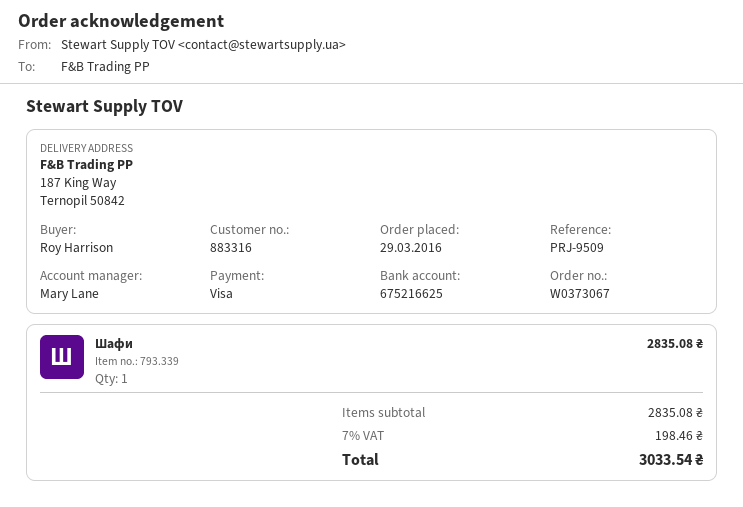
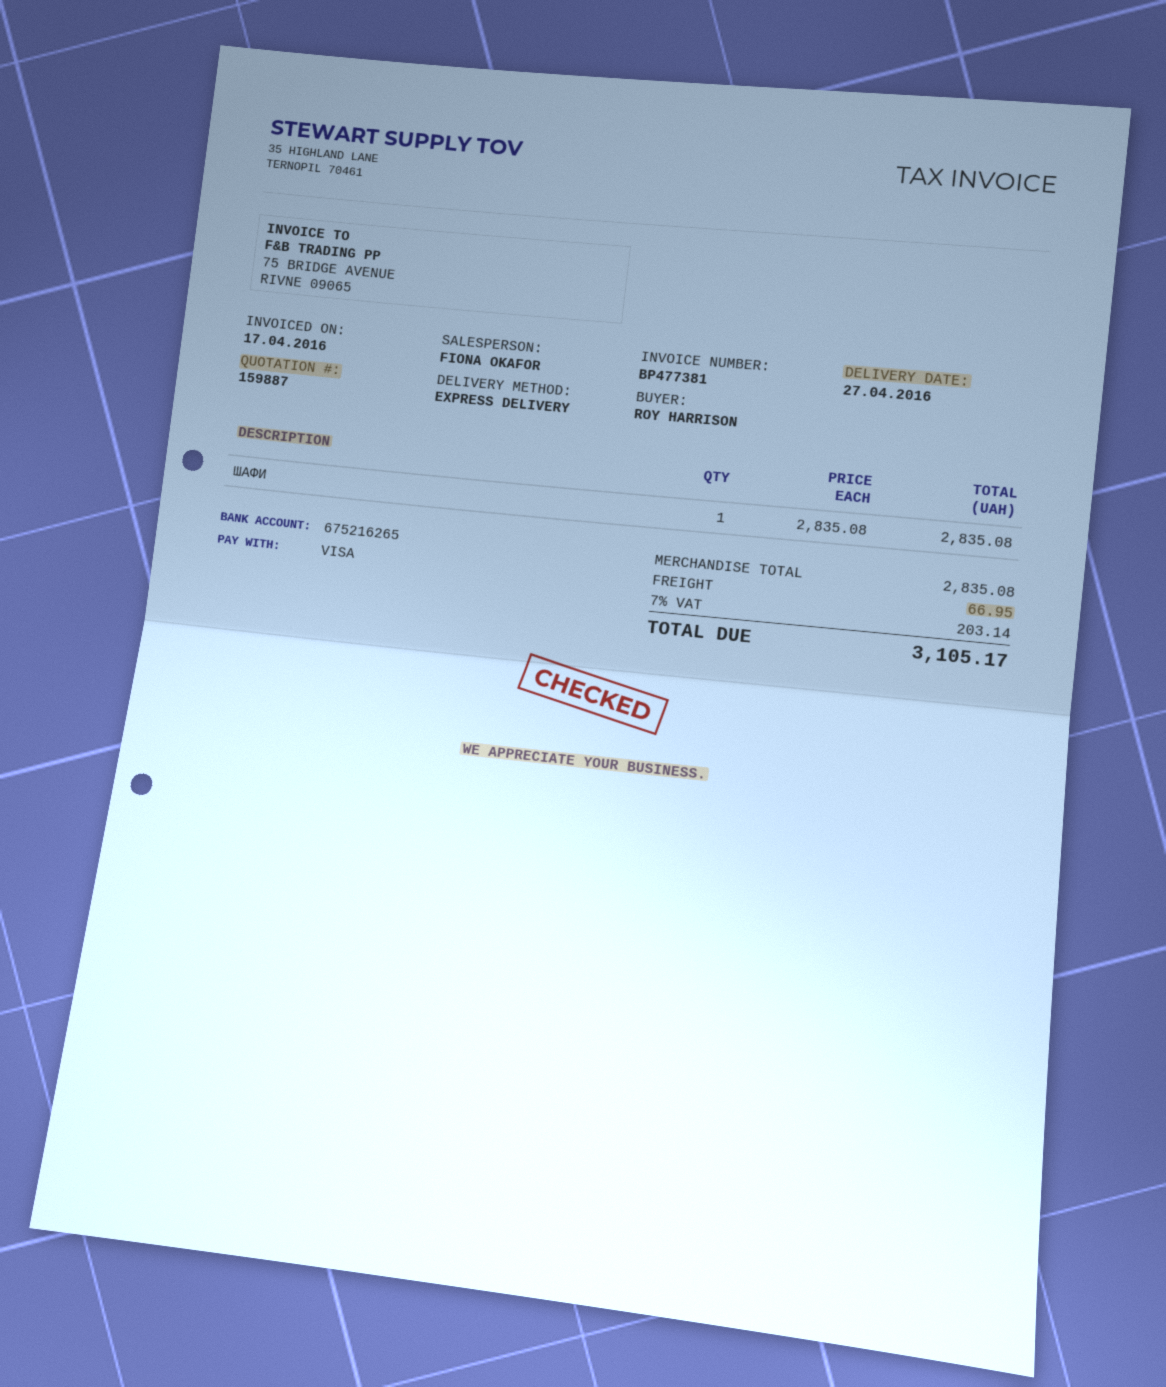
sales rep: Mary Lane -> FIONA OKAFOR
bank account: 675216625 -> 675216265
shipping: none -> 66.95
tax: 7% = 198.46 -> 7% = 203.14
total: 3033.54 -> 3105.17

